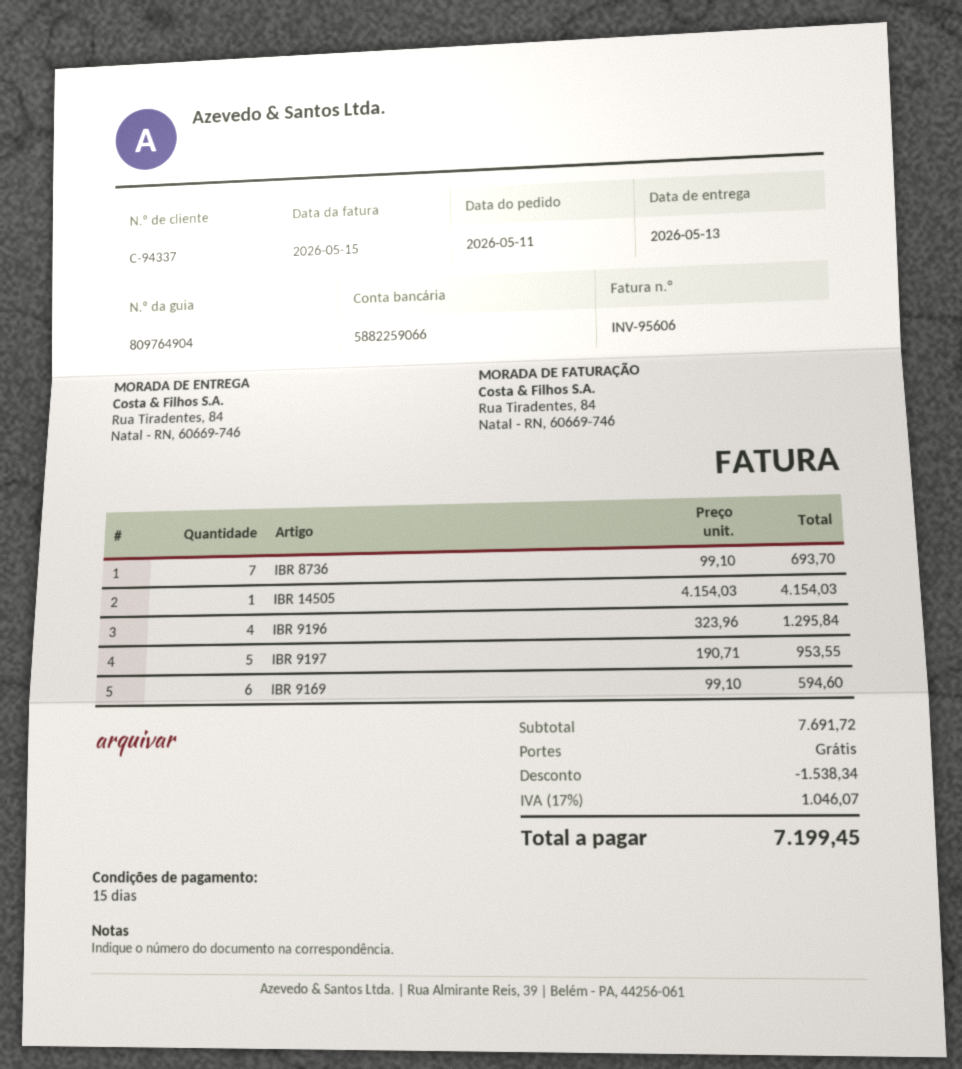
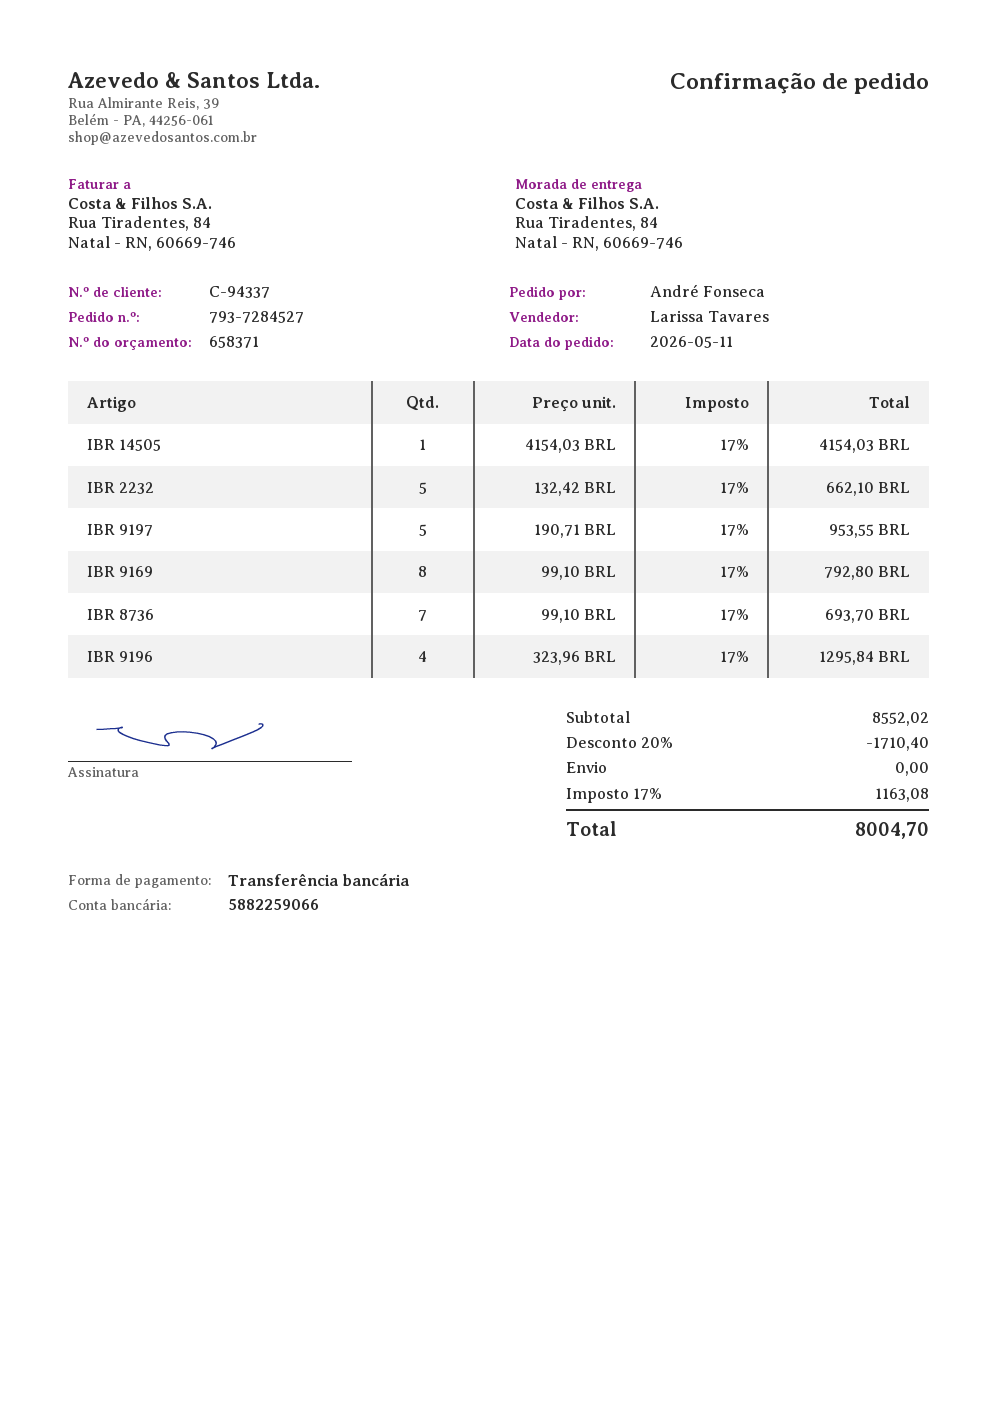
IBR 9169: 6 x 99.10 = 594.60 -> 8 x 99.10 = 792.80
IBR 2232: none -> 5 x 132.42 = 662.10
subtotal: 7691.72 -> 8552.02
discount: 1538.34 -> 1710.40
tax: 17% = 1046.07 -> 17% = 1163.08
total: 7199.45 -> 8004.70

